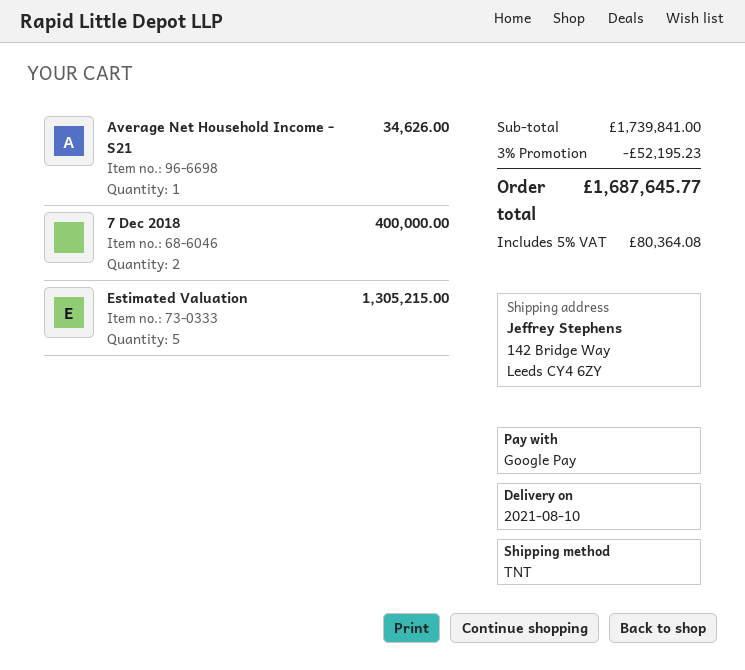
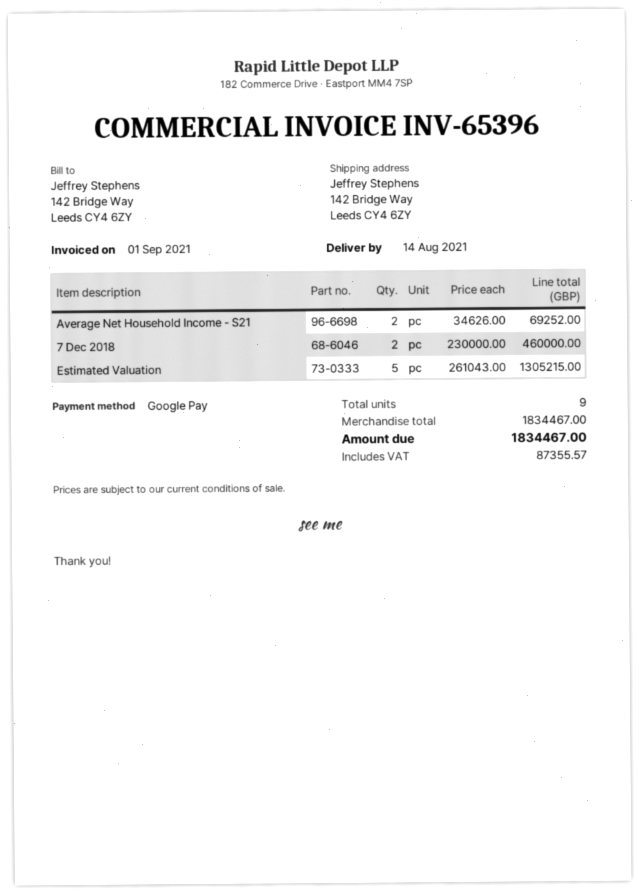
delivery date: 2021-08-10 -> 2021-08-14
Average Net Household Income - S21: 1 for 34626.00 -> 2 for 69252.00
7 Dec 2018: 2 for 400000.00 -> 2 for 460000.00
subtotal: 1739841.00 -> 1834467.00
discount: 3% = 52195.23 -> none
tax: 80364.08 -> 87355.57
total: 1687645.77 -> 1834467.00

